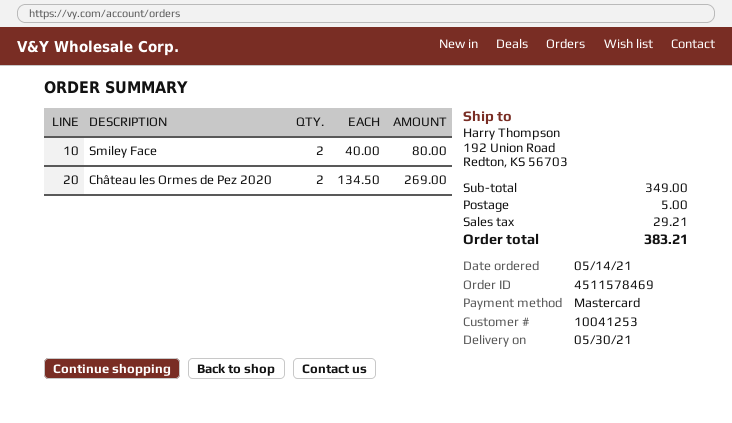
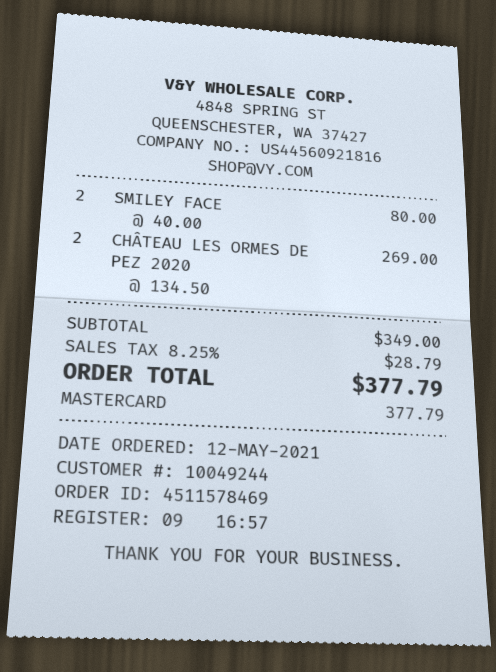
order date: 2021-05-14 -> 2021-05-12
customer number: 10041253 -> 10049244
shipping: 5.00 -> none
tax: 29.21 -> 28.79
total: 383.21 -> 377.79

